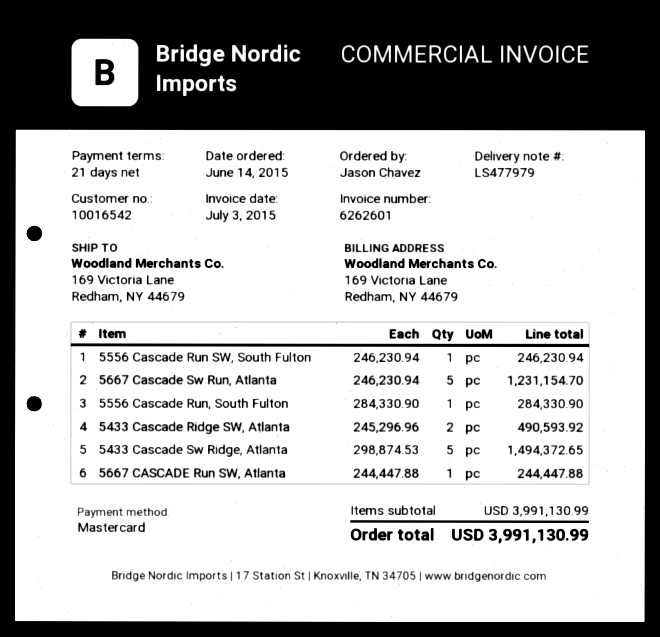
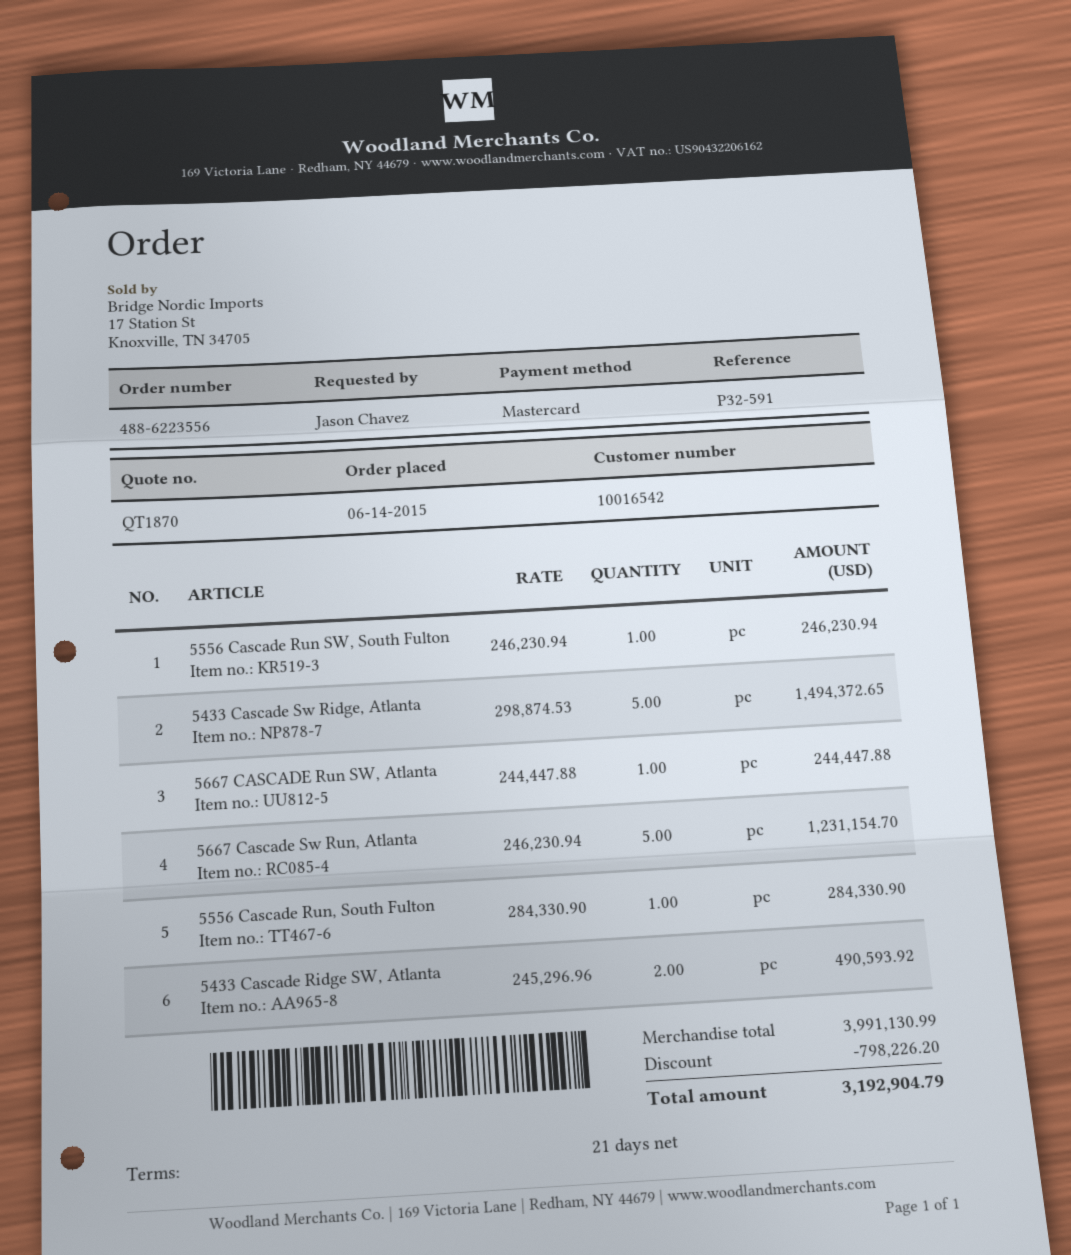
discount: none -> 798226.20
total: 3991130.99 -> 3192904.79

